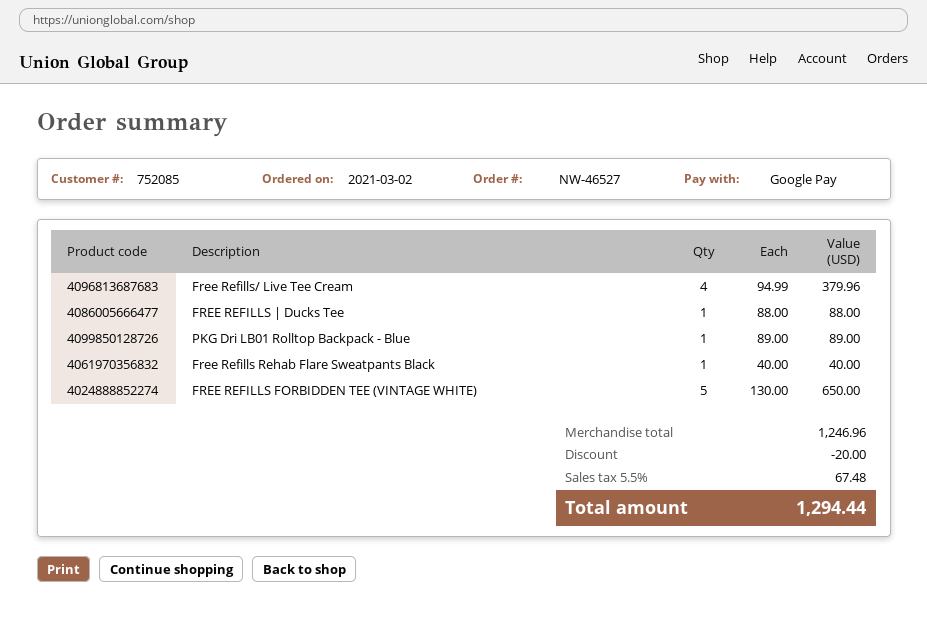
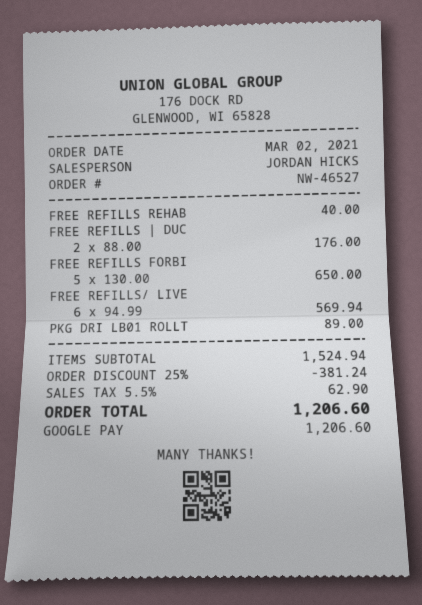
Free Refills/ Live Tee Cream: 4 x 94.99 = 379.96 -> 6 x 94.99 = 569.94
FREE REFILLS | Ducks Tee: 1 x 88.00 = 88.00 -> 2 x 88.00 = 176.00
subtotal: 1246.96 -> 1524.94
discount: 20.00 -> 381.24
tax: 5.5% = 67.48 -> 5.5% = 62.90
total: 1294.44 -> 1206.60

